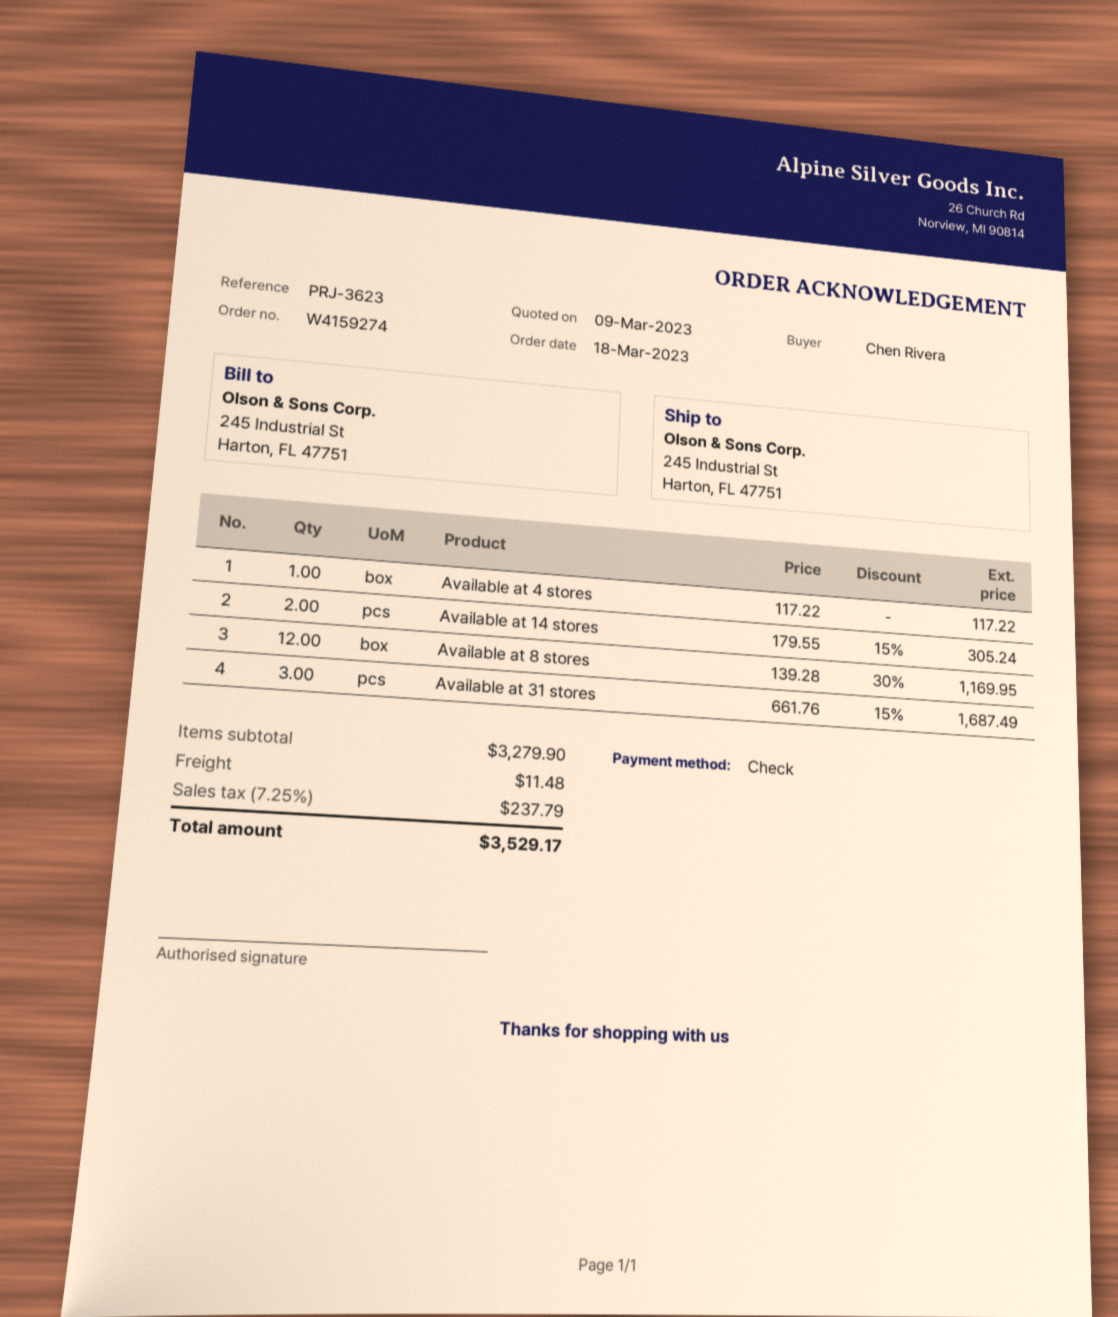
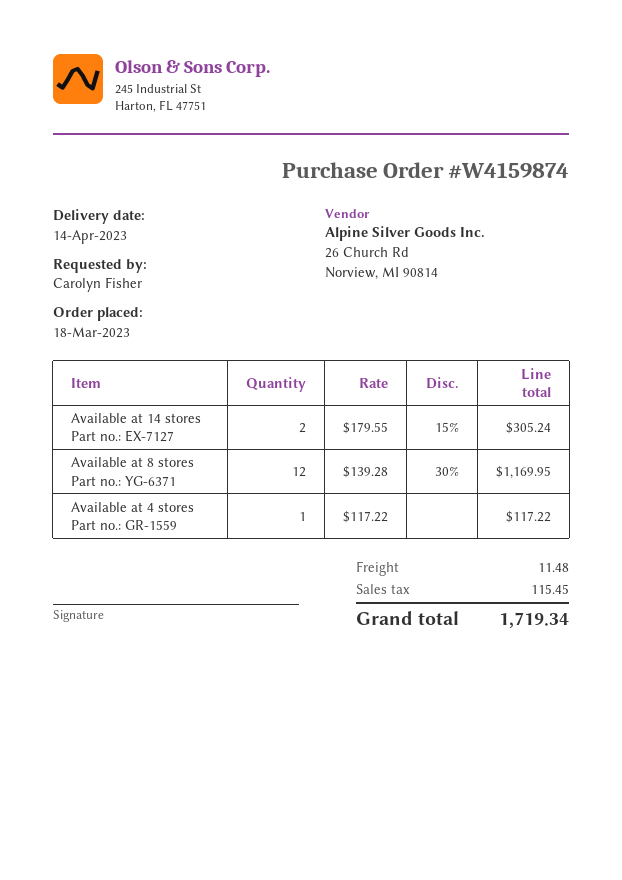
order number: W4159274 -> W4159874
ordered by: Chen Rivera -> Carolyn Fisher
Available at 31 stores: 3 x 661.76 - 15% = 1687.49 -> none
tax: 237.79 -> 115.45
total: 3529.17 -> 1719.34

